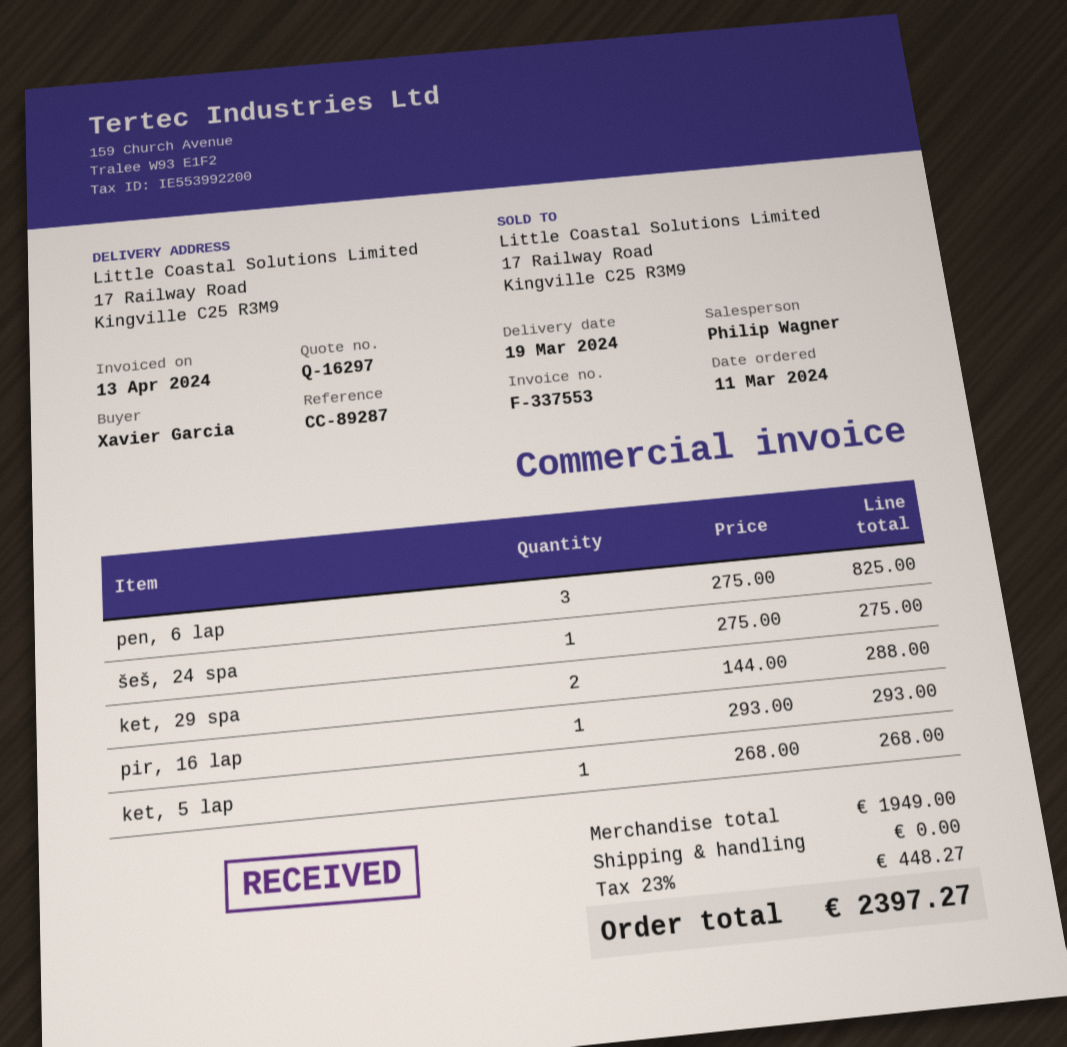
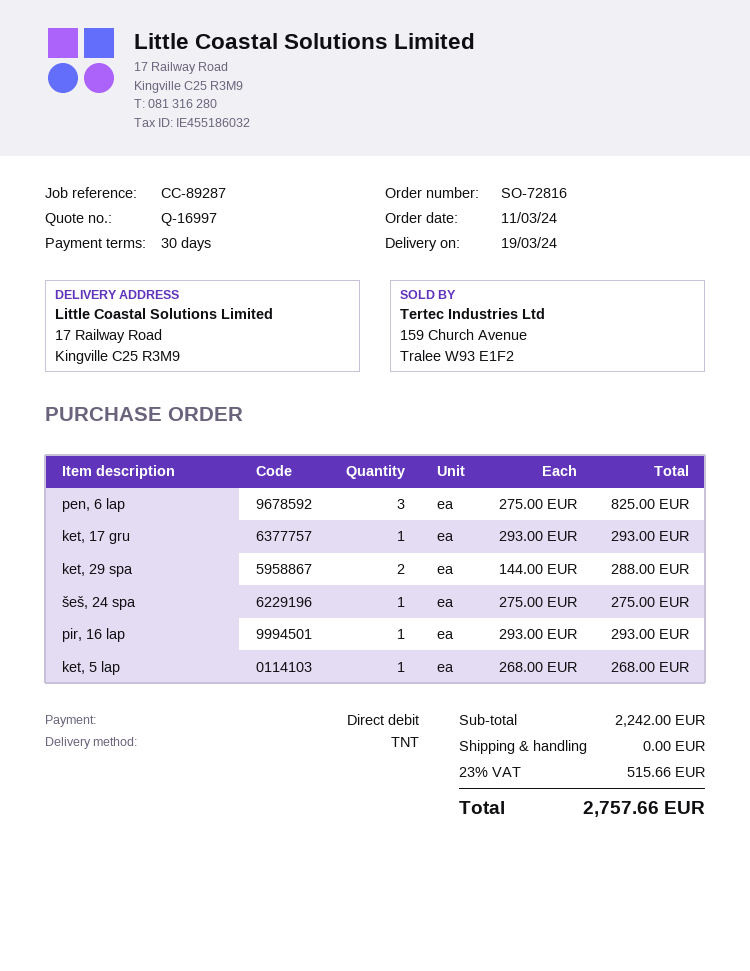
quote number: Q-16297 -> Q-16997
ket, 17 gru: none -> 1 x 293.00 = 293.00
subtotal: 1949.00 -> 2242.00
tax: 23% = 448.27 -> 23% = 515.66
total: 2397.27 -> 2757.66

